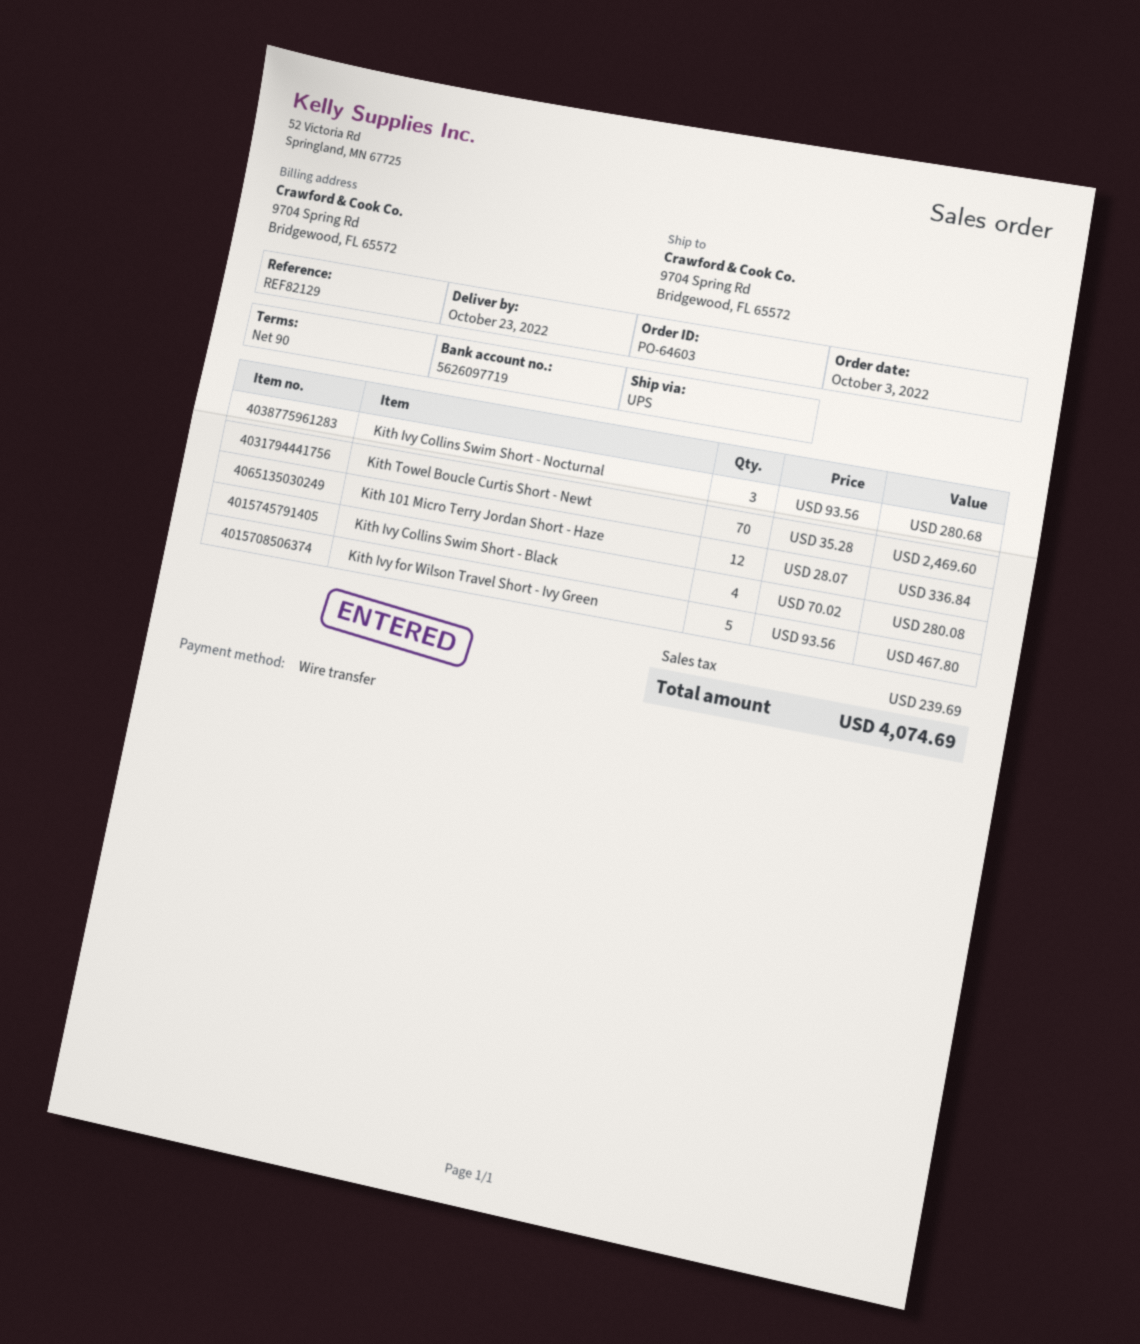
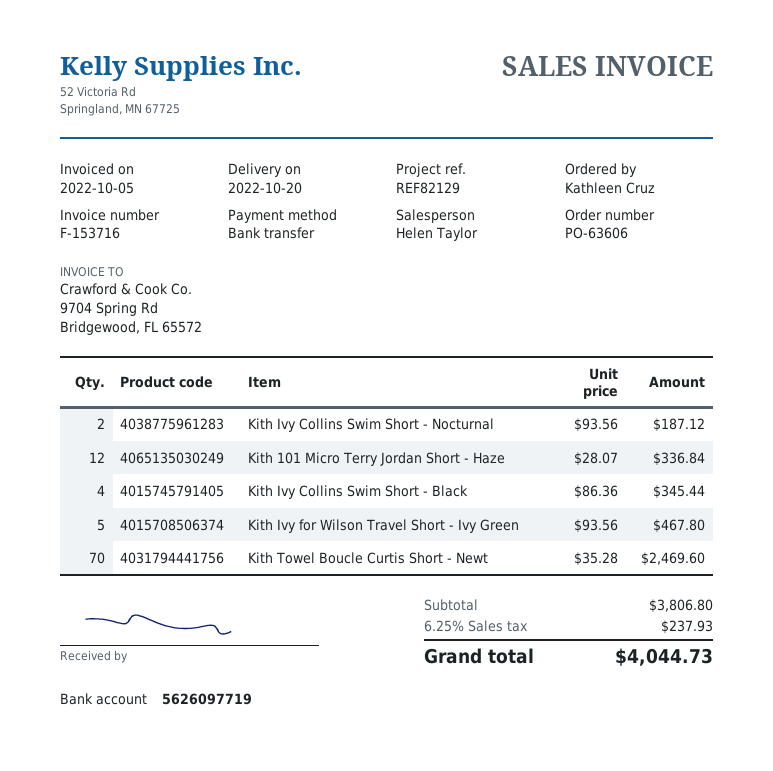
order number: PO-64603 -> PO-63606
delivery date: 2022-10-23 -> 2022-10-20
Kith Ivy Collins Swim Short - Nocturnal: 3 x 93.56 = 280.68 -> 2 x 93.56 = 187.12
Kith Ivy Collins Swim Short - Black: 4 x 70.02 = 280.08 -> 4 x 86.36 = 345.44
tax: 239.69 -> 237.93
total: 4074.69 -> 4044.73

